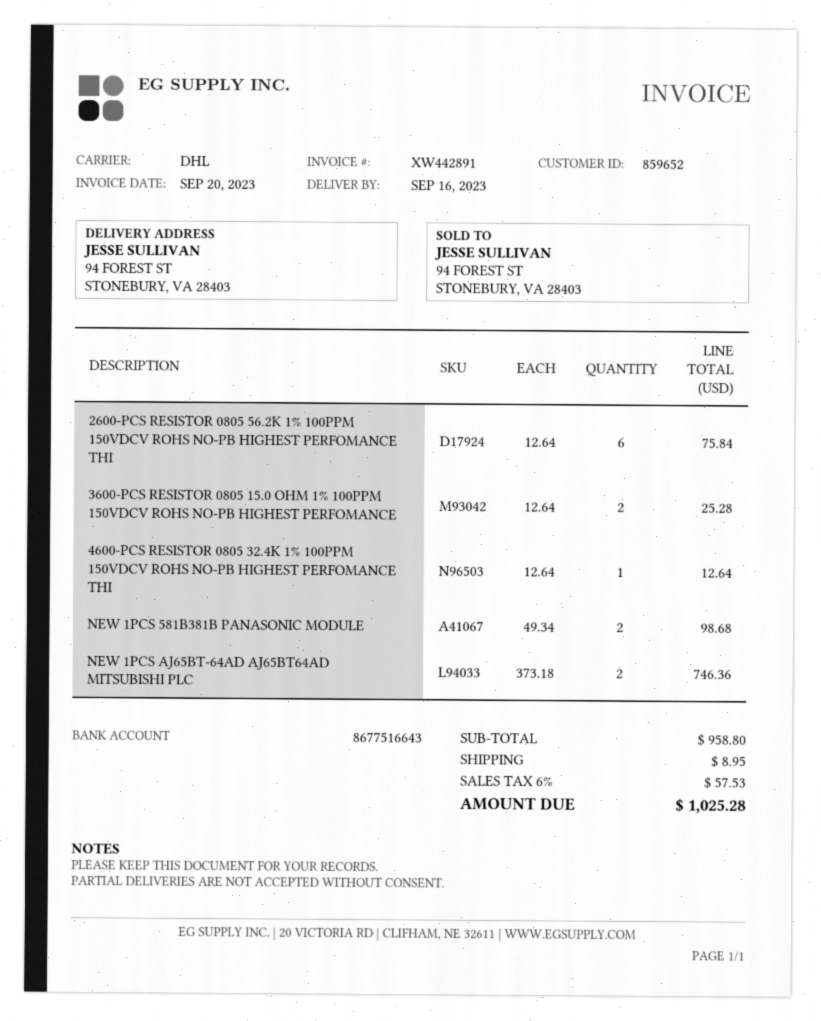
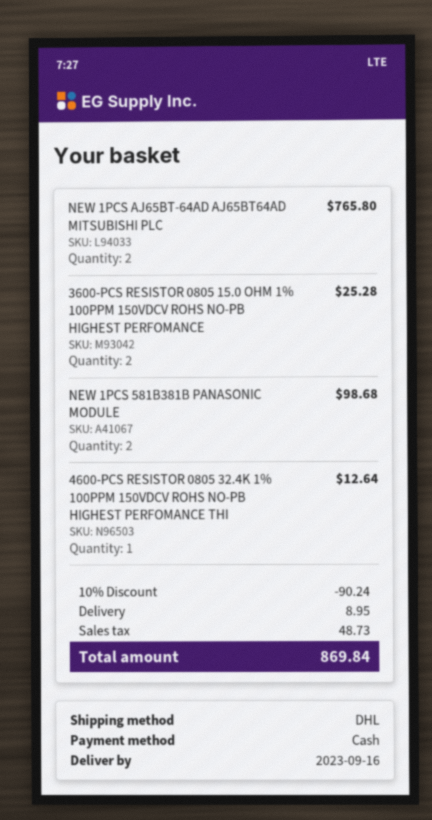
2600-PCS RESISTOR 0805 56.2K 1% 100PPM 150VDCV ROHS NO-PB HIGHEST PERFOMANCE THI: 6 for 75.84 -> none
NEW 1PCS AJ65BT-64AD AJ65BT64AD MITSUBISHI PLC: 2 for 746.36 -> 2 for 765.80
discount: none -> 10% = 90.24
tax: 57.53 -> 48.73
total: 1025.28 -> 869.84

